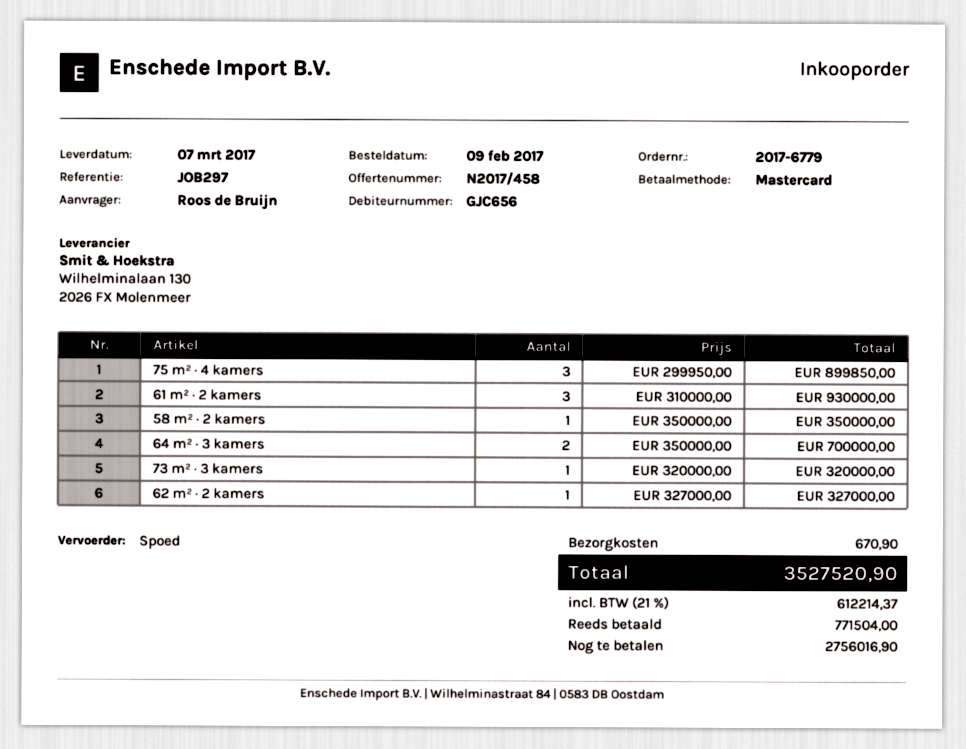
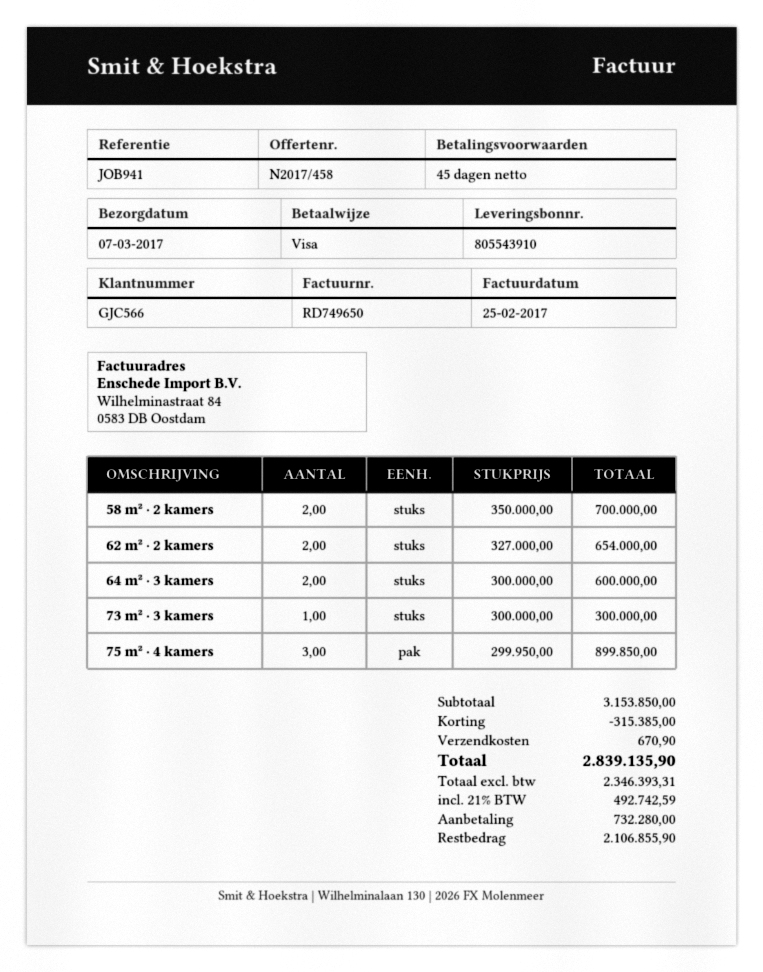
customer number: GJC656 -> GJC566
reference: JOB297 -> JOB941
payment method: Mastercard -> Visa
61 m² · 2 kamers: 3 x 310000.00 = 930000.00 -> none
58 m² · 2 kamers: 1 x 350000.00 = 350000.00 -> 2 x 350000.00 = 700000.00
64 m² · 3 kamers: 2 x 350000.00 = 700000.00 -> 2 x 300000.00 = 600000.00
73 m² · 3 kamers: 1 x 320000.00 = 320000.00 -> 1 x 300000.00 = 300000.00
62 m² · 2 kamers: 1 x 327000.00 = 327000.00 -> 2 x 327000.00 = 654000.00
discount: none -> 315385.00
tax: 21% = 612214.37 -> 21% = 492742.59
total: 3527520.90 -> 2839135.90
deposit: 771504.00 -> 732280.00
balance: 2756016.90 -> 2106855.90

